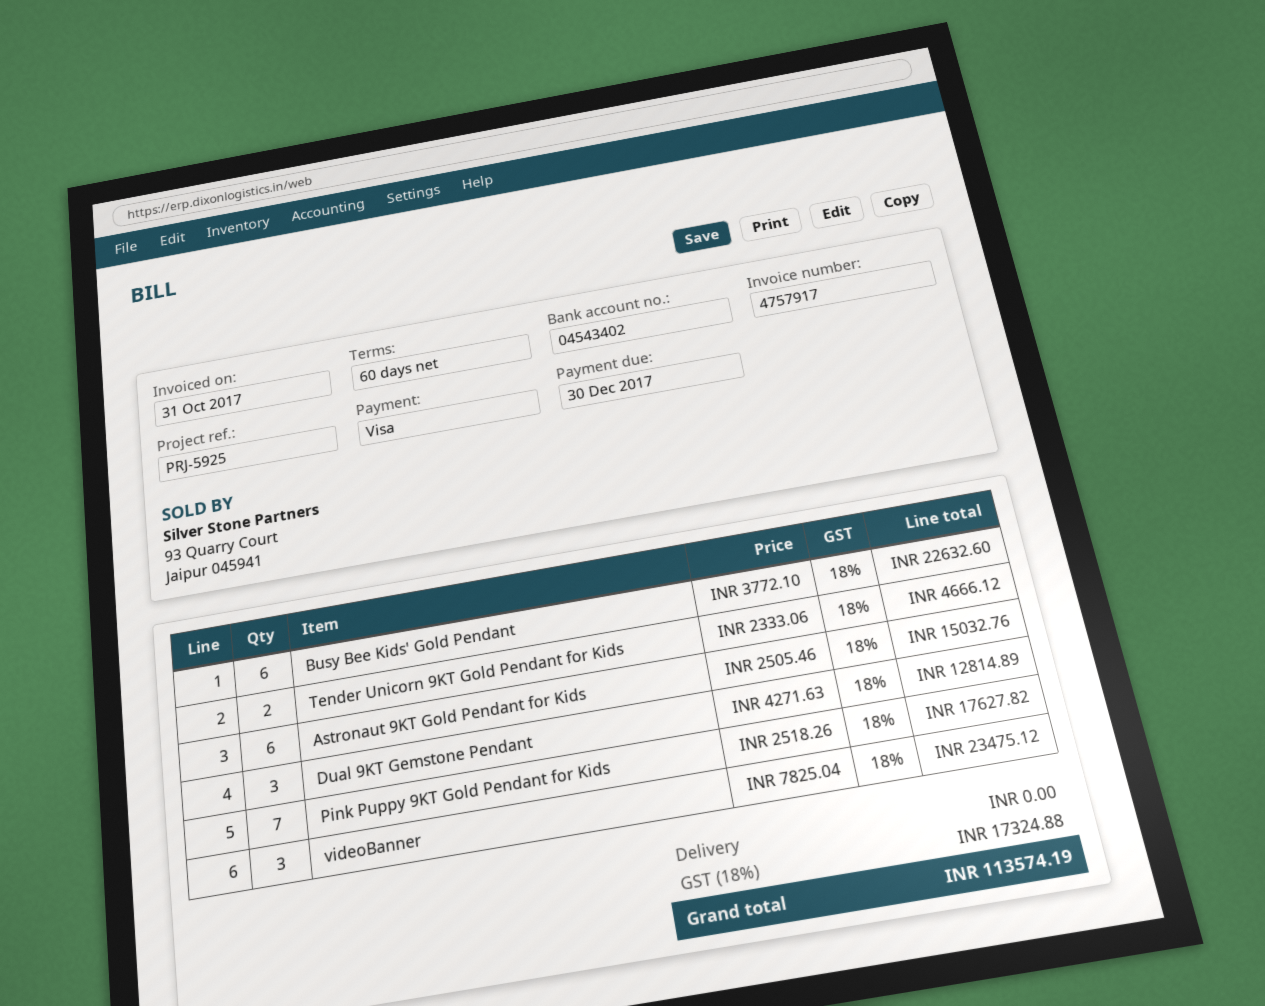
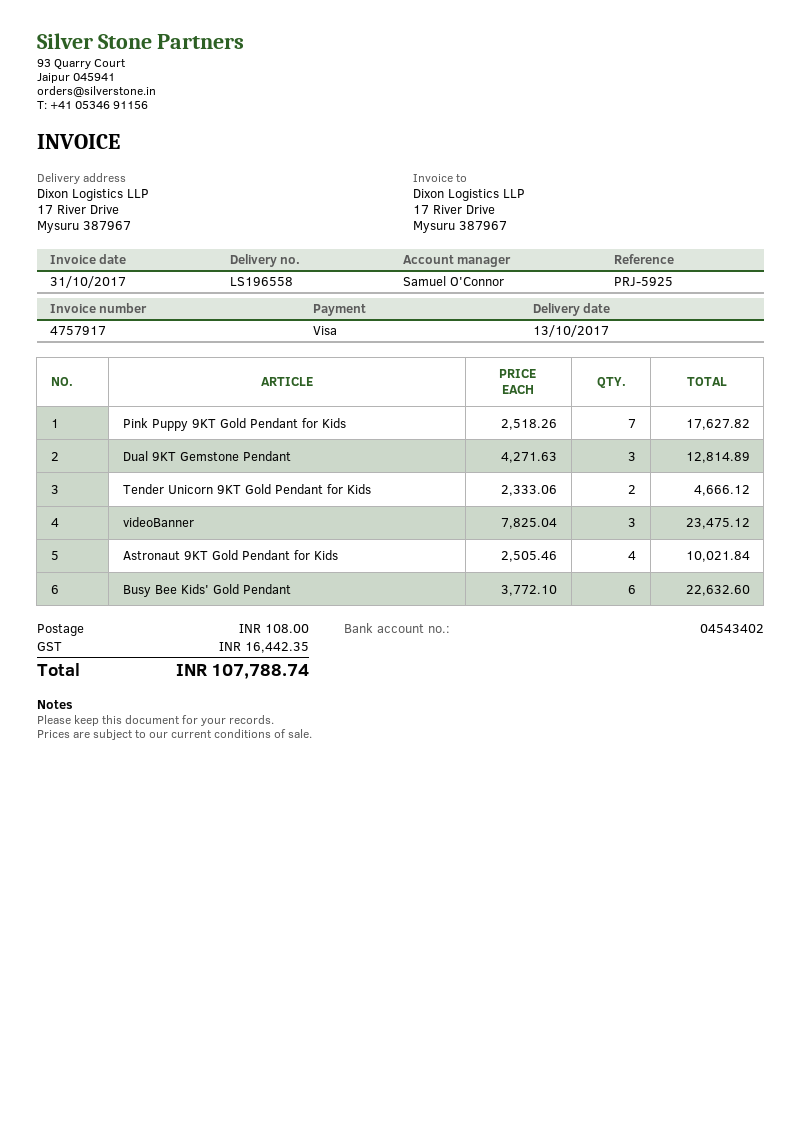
Astronaut 9KT Gold Pendant for Kids: 6 x 2505.46 = 15032.76 -> 4 x 2505.46 = 10021.84
shipping: 0.00 -> 108.00
tax: 17324.88 -> 16442.35
total: 113574.19 -> 107788.74

